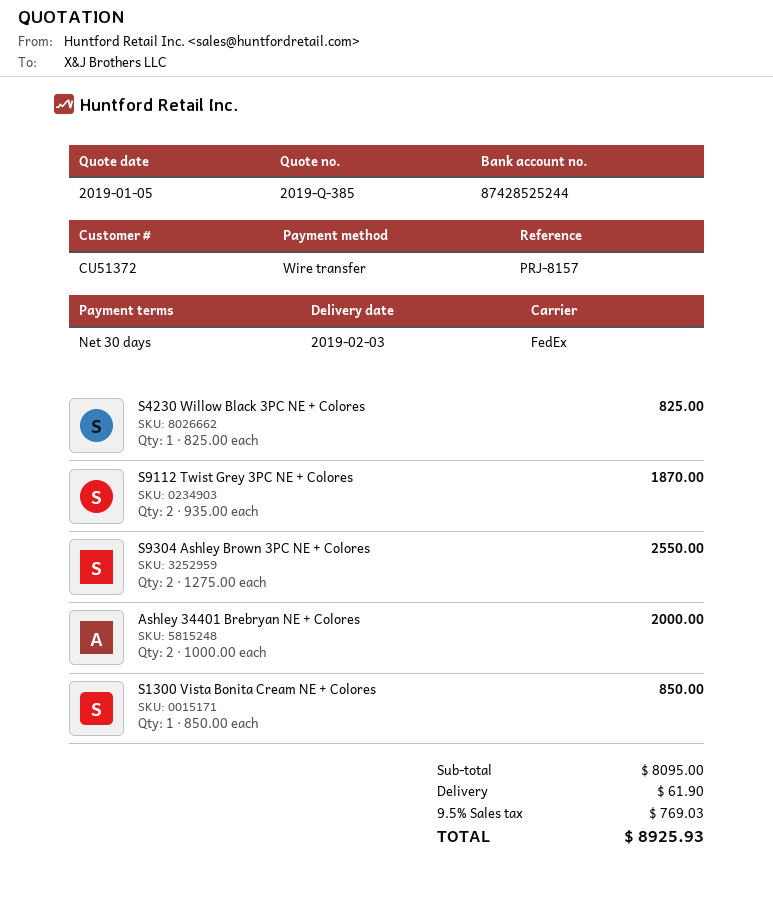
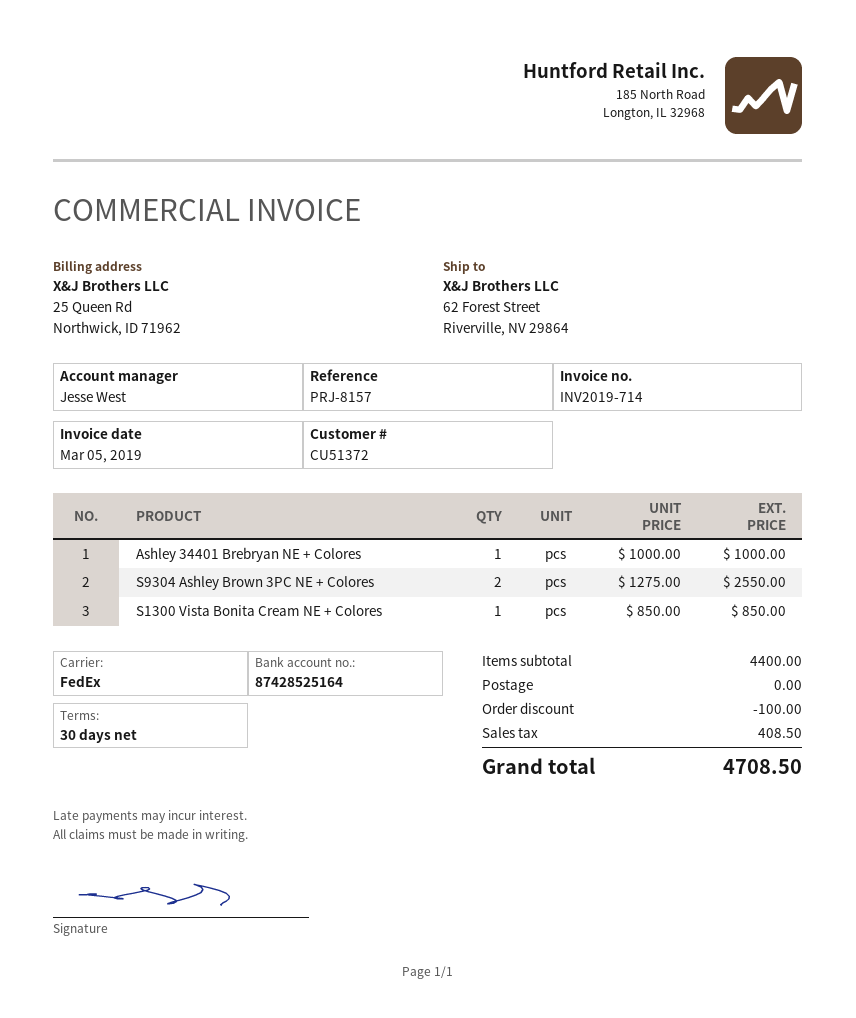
bank account: 87428525244 -> 87428525164
S4230 Willow Black 3PC NE + Colores: 1 x 825.00 = 825.00 -> none
S9112 Twist Grey 3PC NE + Colores: 2 x 935.00 = 1870.00 -> none
Ashley 34401 Brebryan NE + Colores: 2 x 1000.00 = 2000.00 -> 1 x 1000.00 = 1000.00
subtotal: 8095.00 -> 4400.00
discount: none -> 100.00
shipping: 61.90 -> 0.00
tax: 769.03 -> 408.50
total: 8925.93 -> 4708.50

